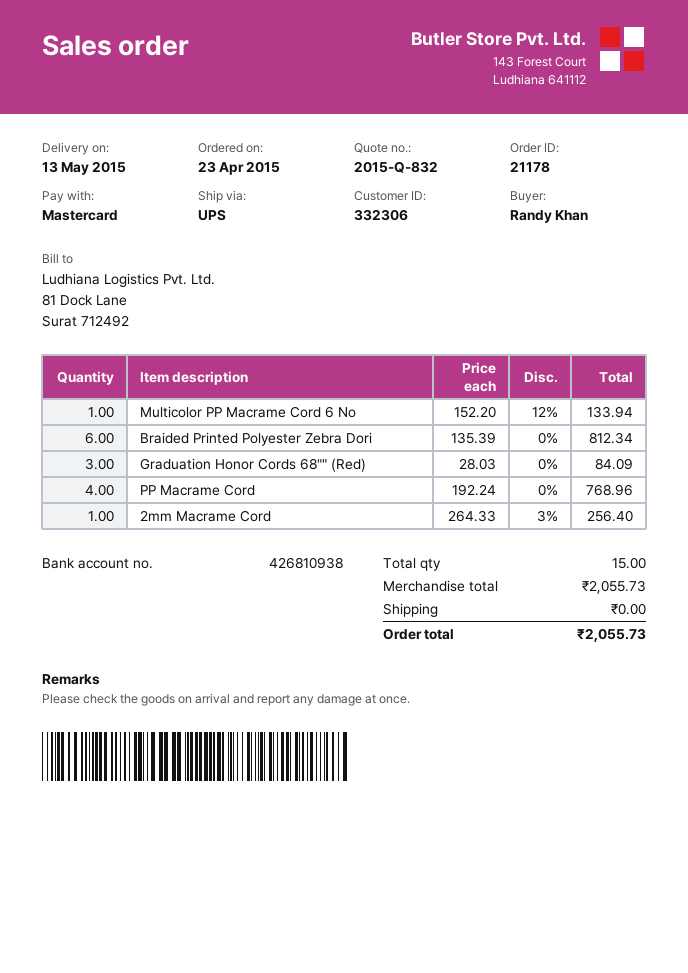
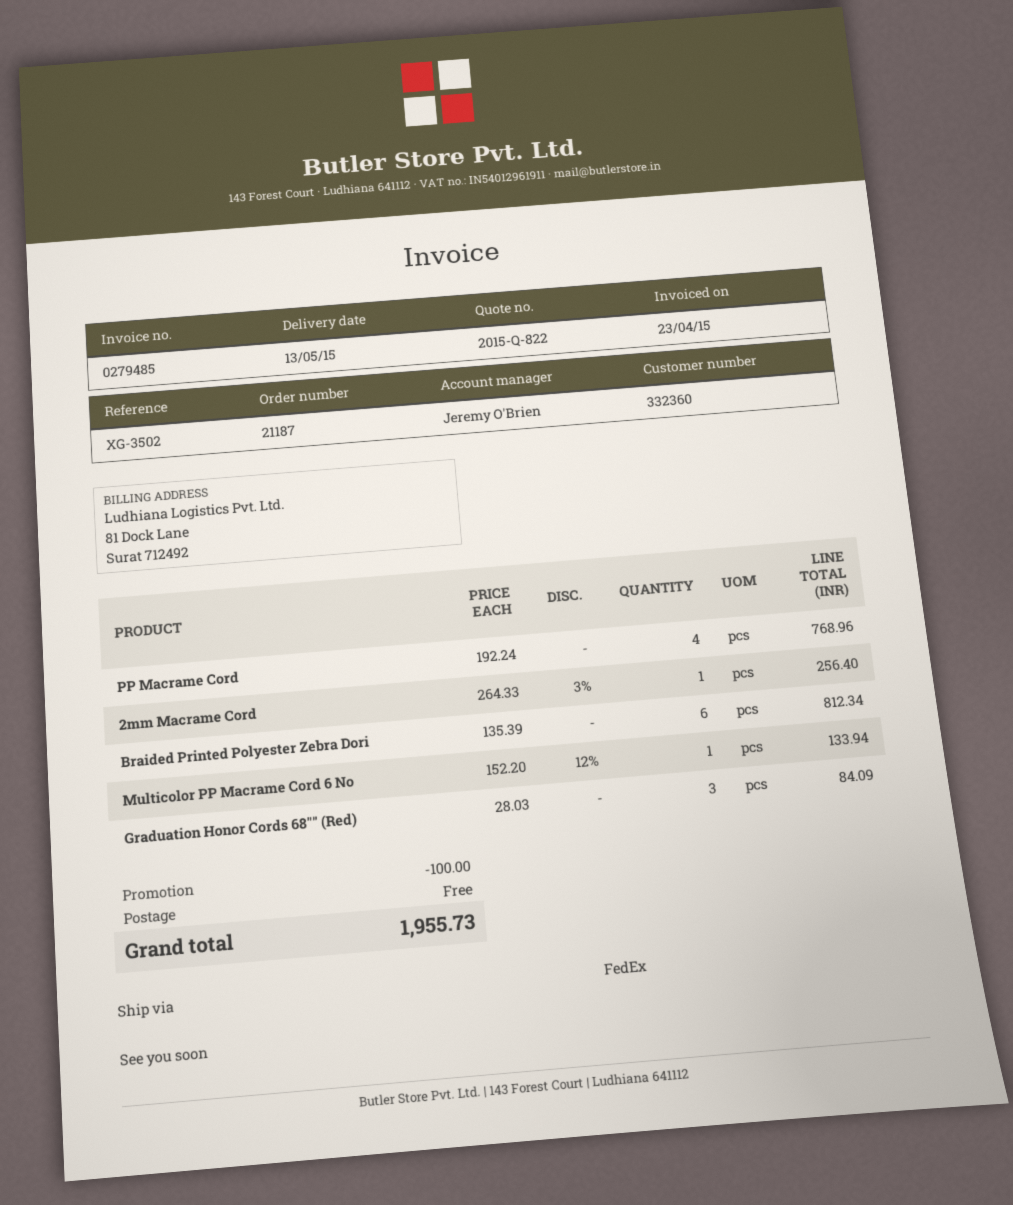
quote number: 2015-Q-832 -> 2015-Q-822
order number: 21178 -> 21187
customer number: 332306 -> 332360
shipping method: UPS -> FedEx
discount: none -> 100.00
total: 2055.73 -> 1955.73

